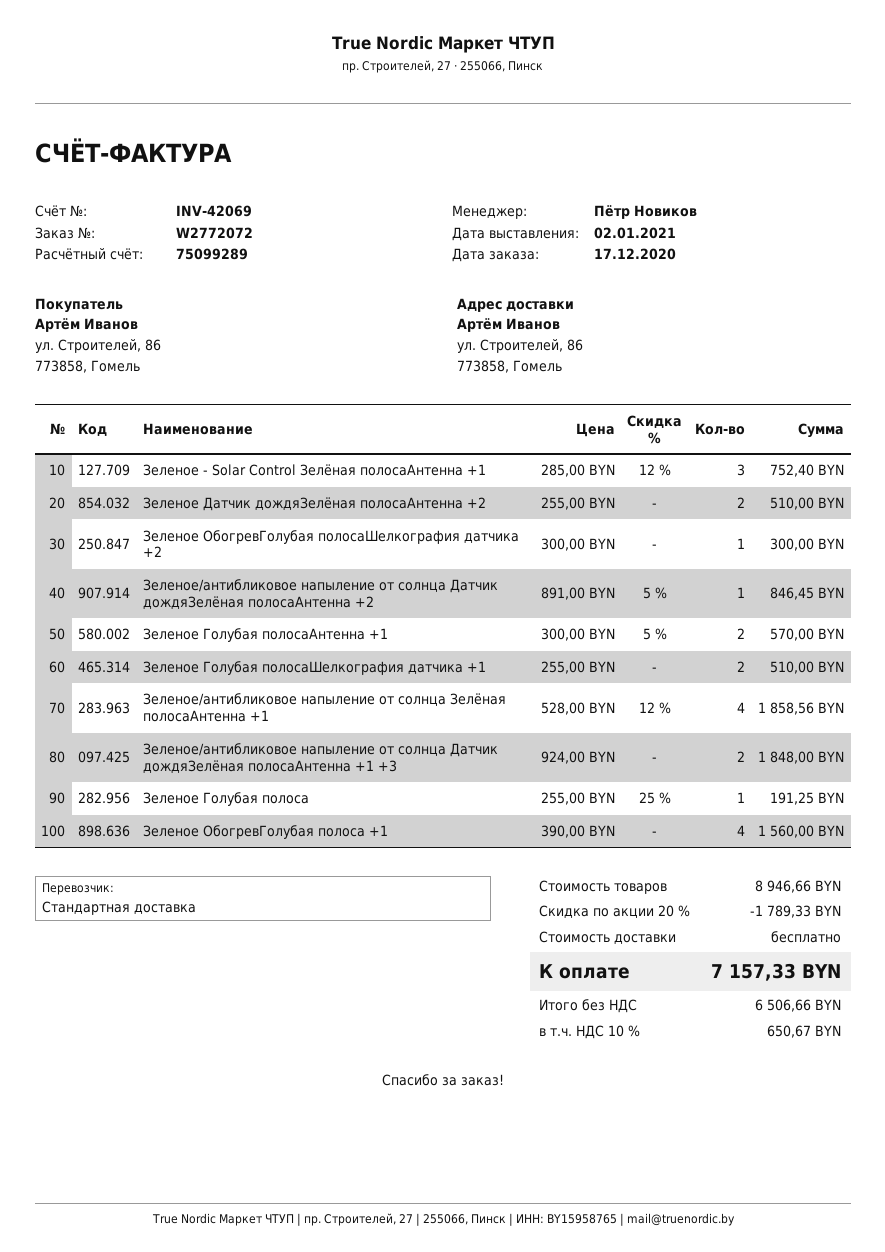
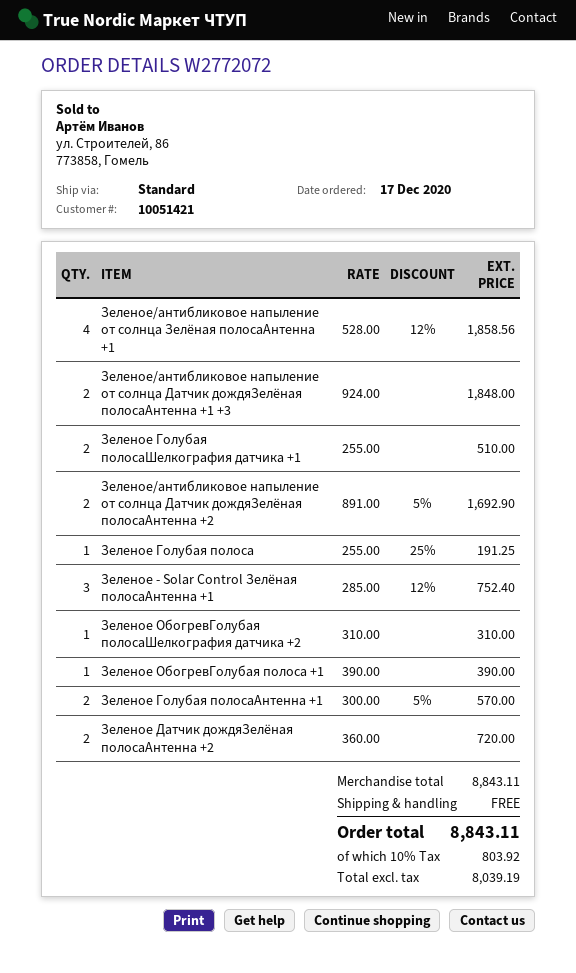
Зеленое Датчик дождяЗелёная полосаАнтенна +2: 2 x 255.00 = 510.00 -> 2 x 360.00 = 720.00
Зеленое ОбогревГолубая полосаШелкография датчика +2: 1 x 300.00 = 300.00 -> 1 x 310.00 = 310.00
Зеленое/антибликовое напыление от солнца Датчик дождяЗелёная полосаАнтенна +2: 1 x 891.00 - 5% = 846.45 -> 2 x 891.00 - 5% = 1692.90
Зеленое ОбогревГолубая полоса +1: 4 x 390.00 = 1560.00 -> 1 x 390.00 = 390.00
subtotal: 8946.66 -> 8843.11
discount: 20% = 1789.33 -> none
net: 6506.66 -> 8039.19
tax: 10% = 650.67 -> 10% = 803.92
total: 7157.33 -> 8843.11

